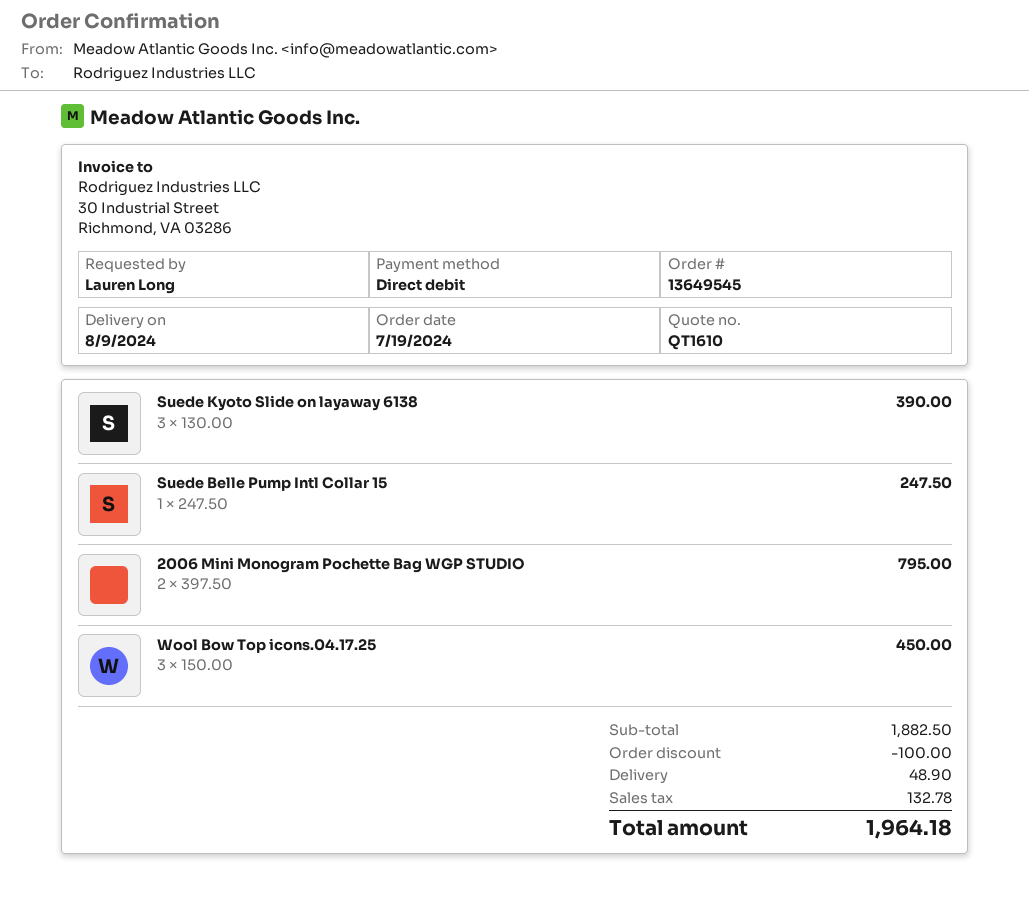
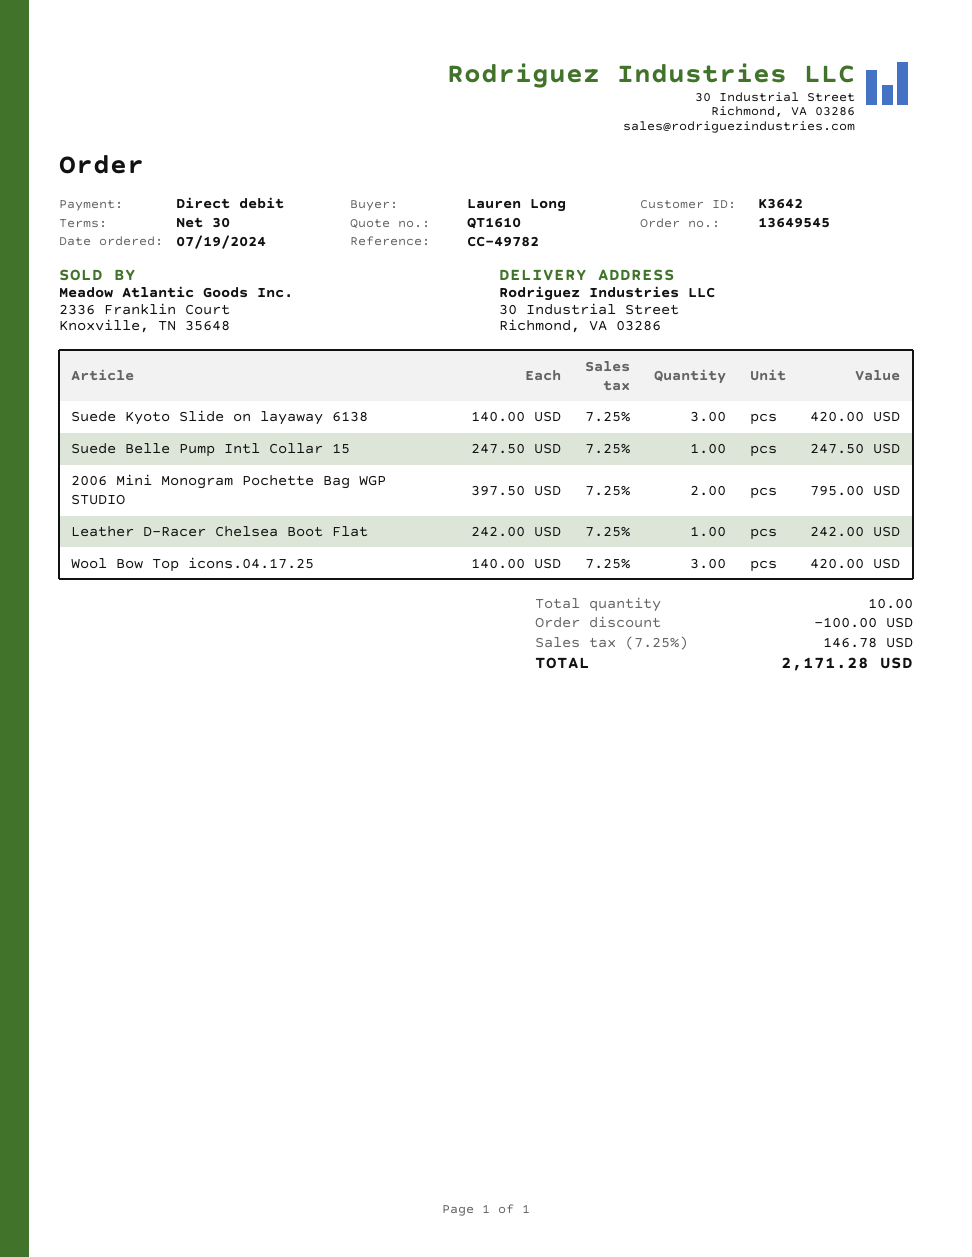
Suede Kyoto Slide on layaway 6138: 3 x 130.00 = 390.00 -> 3 x 140.00 = 420.00
Wool Bow Top icons.04.17.25: 3 x 150.00 = 450.00 -> 3 x 140.00 = 420.00
Leather D-Racer Chelsea Boot Flat: none -> 1 x 242.00 = 242.00
shipping: 48.90 -> none
tax: 132.78 -> 146.78
total: 1964.18 -> 2171.28

